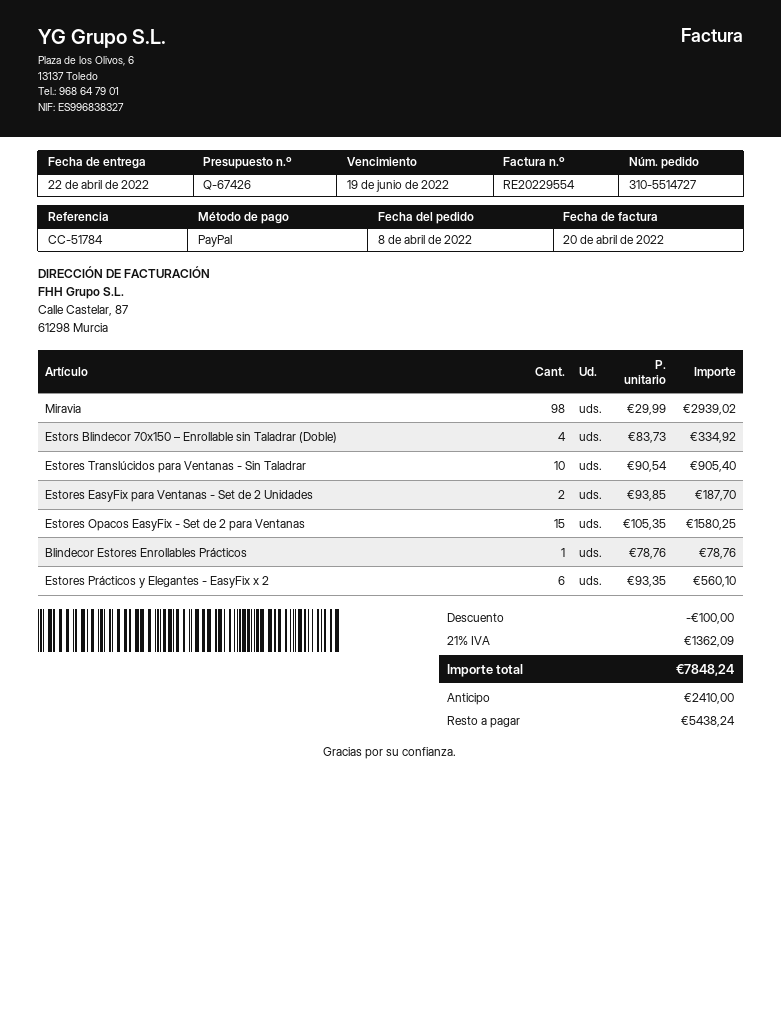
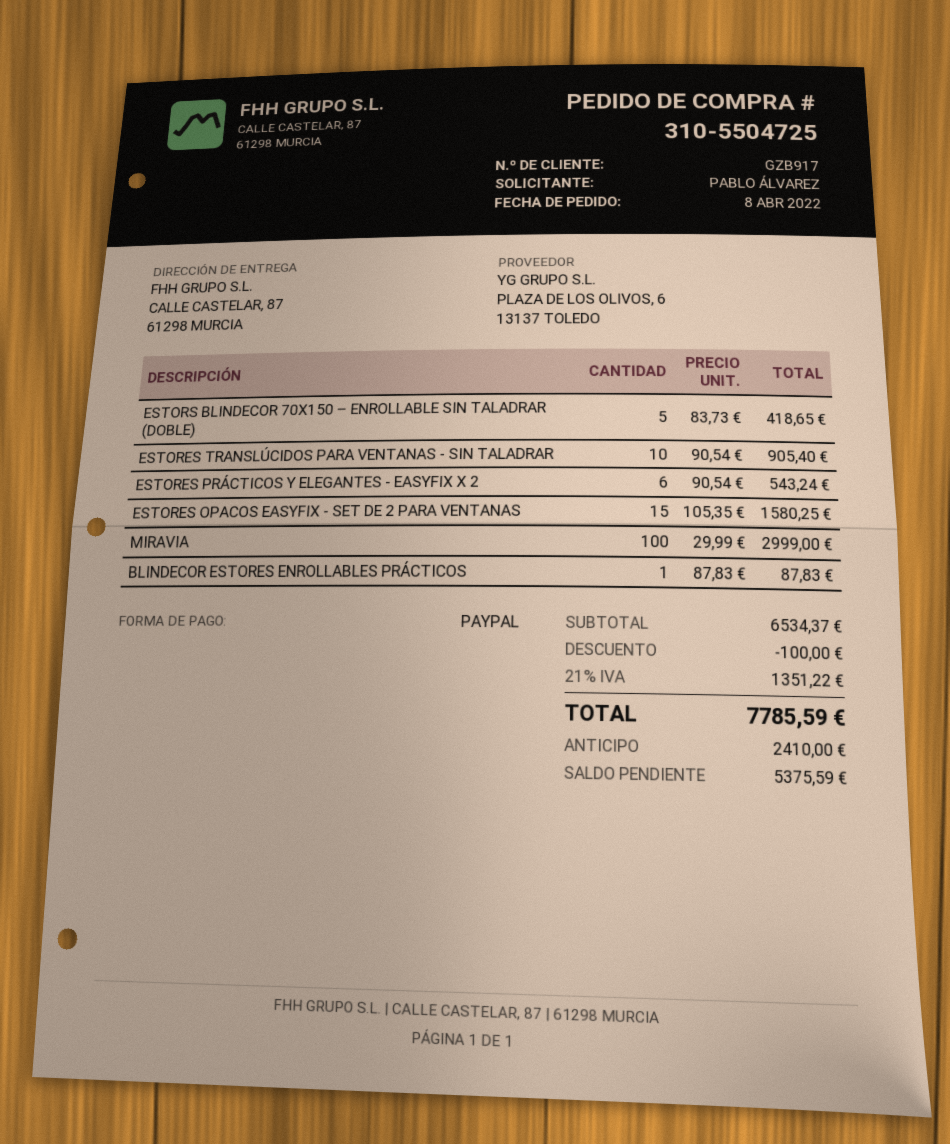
order number: 310-5514727 -> 310-5504725
Miravia: 98 x 29.99 = 2939.02 -> 100 x 29.99 = 2999.00
Estors Blindecor 70x150 – Enrollable sin Taladrar (Doble): 4 x 83.73 = 334.92 -> 5 x 83.73 = 418.65
Estores EasyFix para Ventanas - Set de 2 Unidades: 2 x 93.85 = 187.70 -> none
Blindecor Estores Enrollables Prácticos: 1 x 78.76 = 78.76 -> 1 x 87.83 = 87.83
Estores Prácticos y Elegantes - EasyFix x 2: 6 x 93.35 = 560.10 -> 6 x 90.54 = 543.24
tax: 21% = 1362.09 -> 21% = 1351.22
total: 7848.24 -> 7785.59
balance: 5438.24 -> 5375.59

